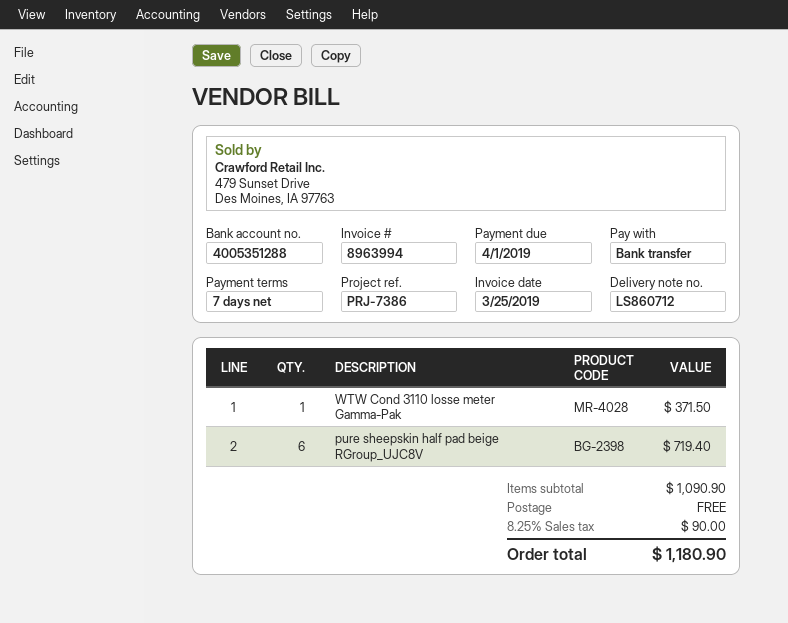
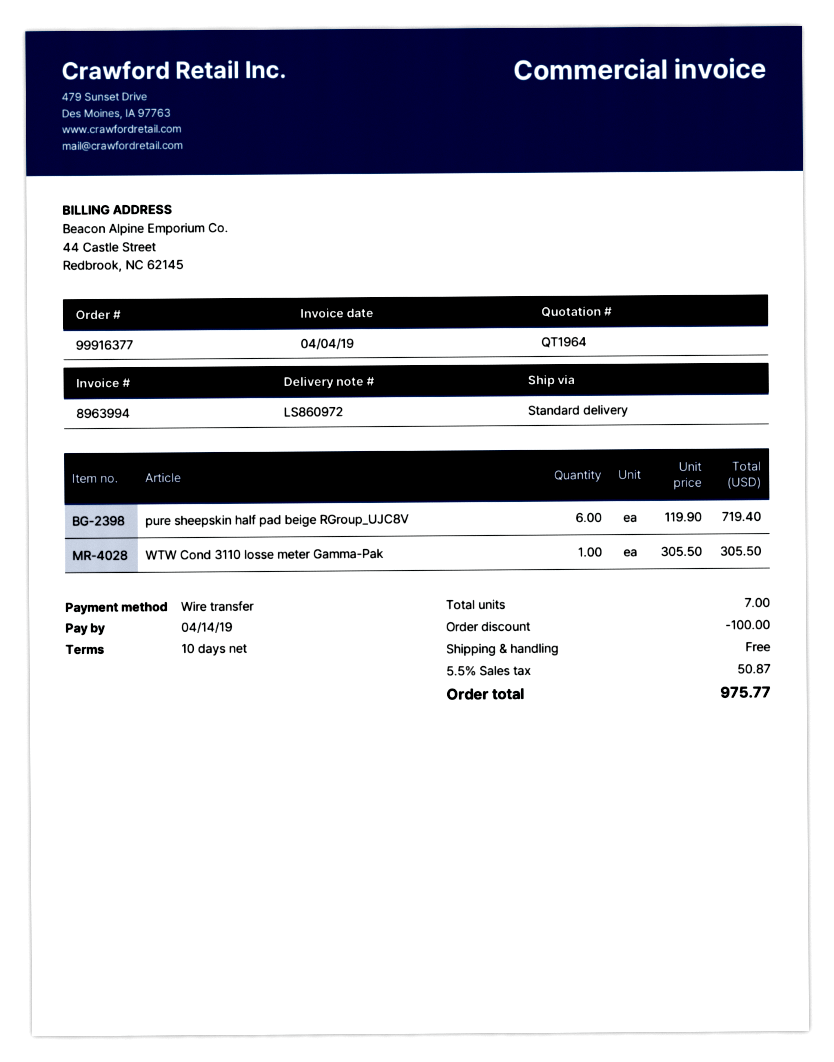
delivery note number: LS860712 -> LS860972
invoice date: 2019-03-25 -> 2019-04-04
payment terms: 7 days -> 10 days
due date: 2019-04-01 -> 2019-04-14
WTW Cond 3110 losse meter Gamma-Pak: 1 for 371.50 -> 1 for 305.50
discount: none -> 100.00
tax: 8.25% = 90.00 -> 5.5% = 50.87
total: 1180.90 -> 975.77

